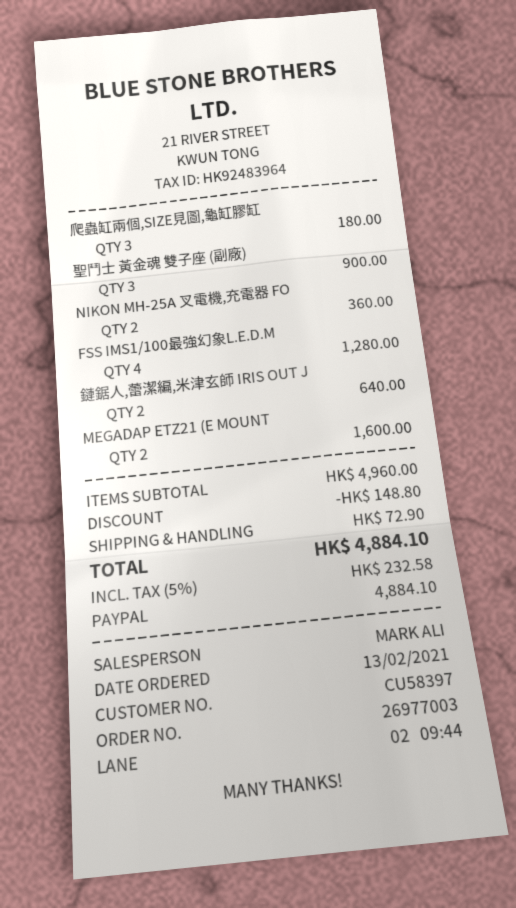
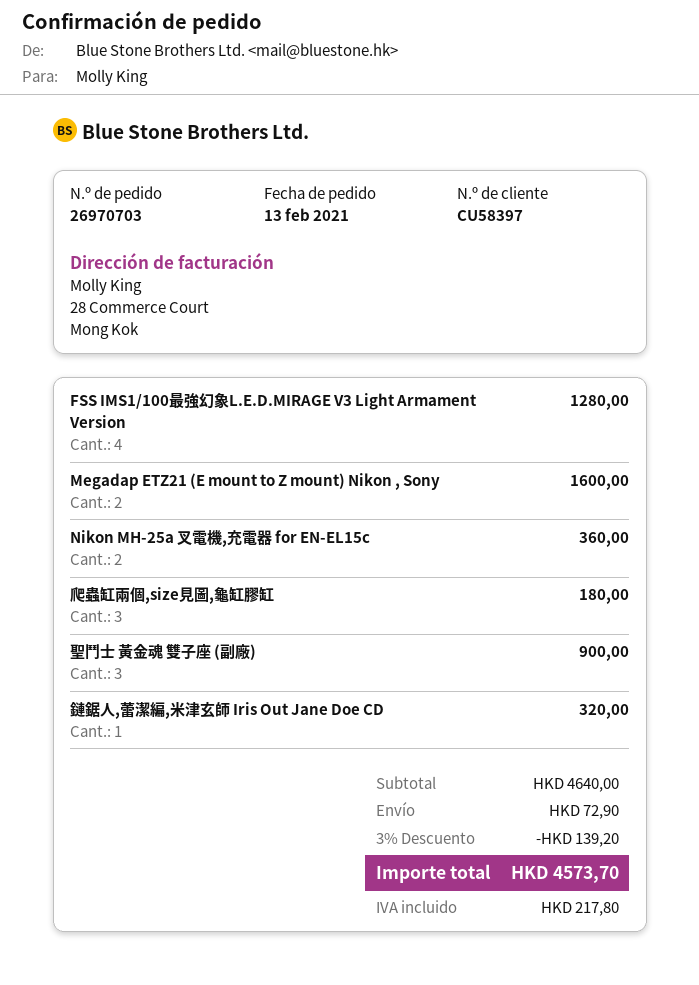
order number: 26977003 -> 26970703
鏈鋸人,蕾潔編,米津玄師 IRIS OUT J: 2 for 640.00 -> 1 for 320.00
subtotal: 4960.00 -> 4640.00
discount: 148.80 -> 139.20
tax: 232.58 -> 217.80
total: 4884.10 -> 4573.70

